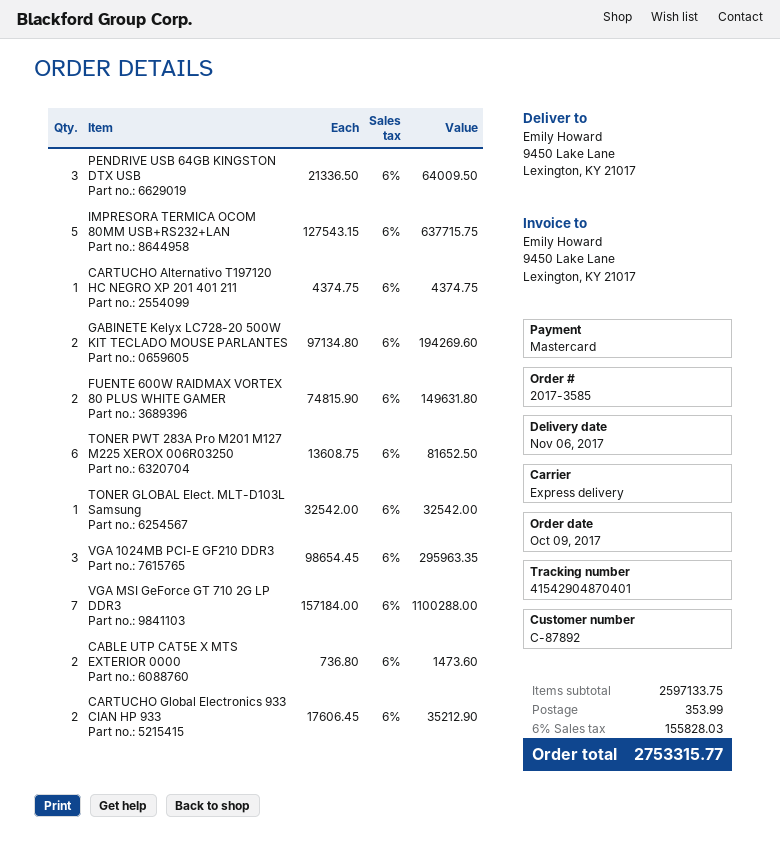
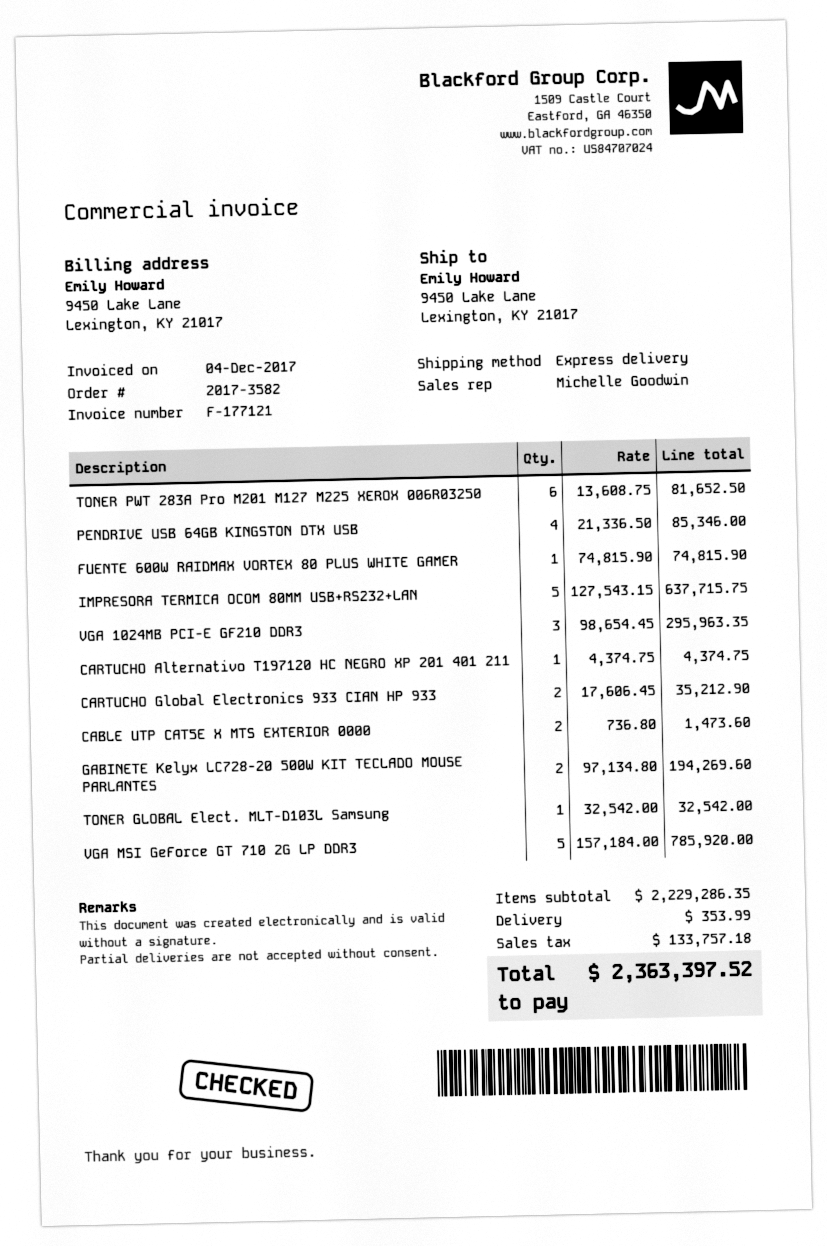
order number: 2017-3585 -> 2017-3582
PENDRIVE USB 64GB KINGSTON DTX USB: 3 x 21336.50 = 64009.50 -> 4 x 21336.50 = 85346.00
FUENTE 600W RAIDMAX VORTEX 80 PLUS WHITE GAMER: 2 x 74815.90 = 149631.80 -> 1 x 74815.90 = 74815.90
VGA MSI GeForce GT 710 2G LP DDR3: 7 x 157184.00 = 1100288.00 -> 5 x 157184.00 = 785920.00
subtotal: 2597133.75 -> 2229286.35
tax: 155828.03 -> 133757.18
total: 2753315.77 -> 2363397.52

